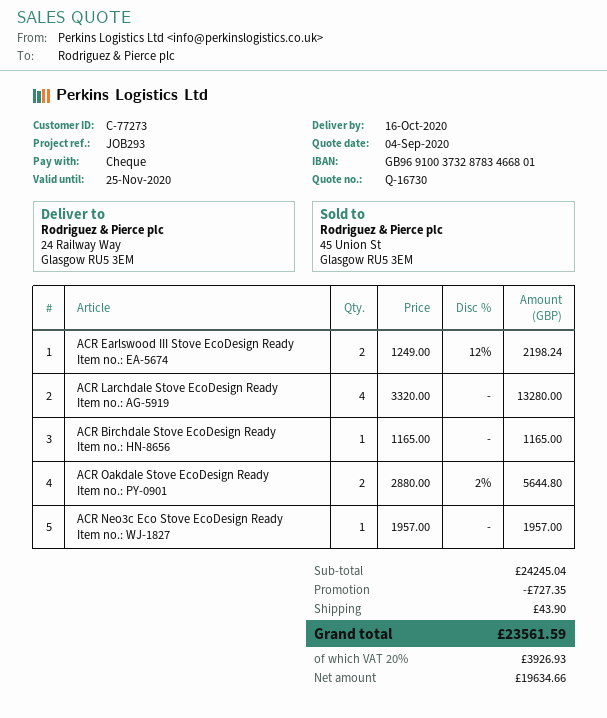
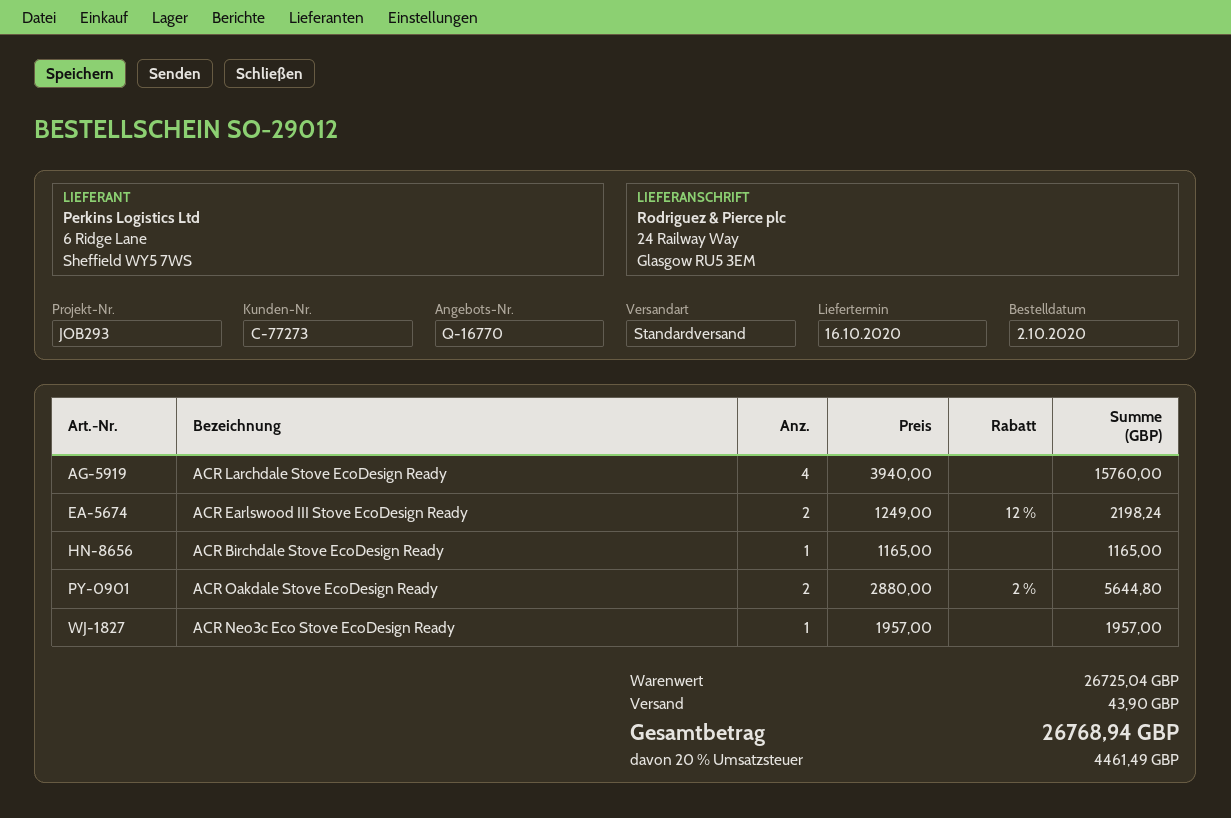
quote number: Q-16730 -> Q-16770
ACR Larchdale Stove EcoDesign Ready: 4 x 3320.00 = 13280.00 -> 4 x 3940.00 = 15760.00
subtotal: 24245.04 -> 26725.04
discount: 727.35 -> none
tax: 20% = 3926.93 -> 20% = 4461.49
total: 23561.59 -> 26768.94

